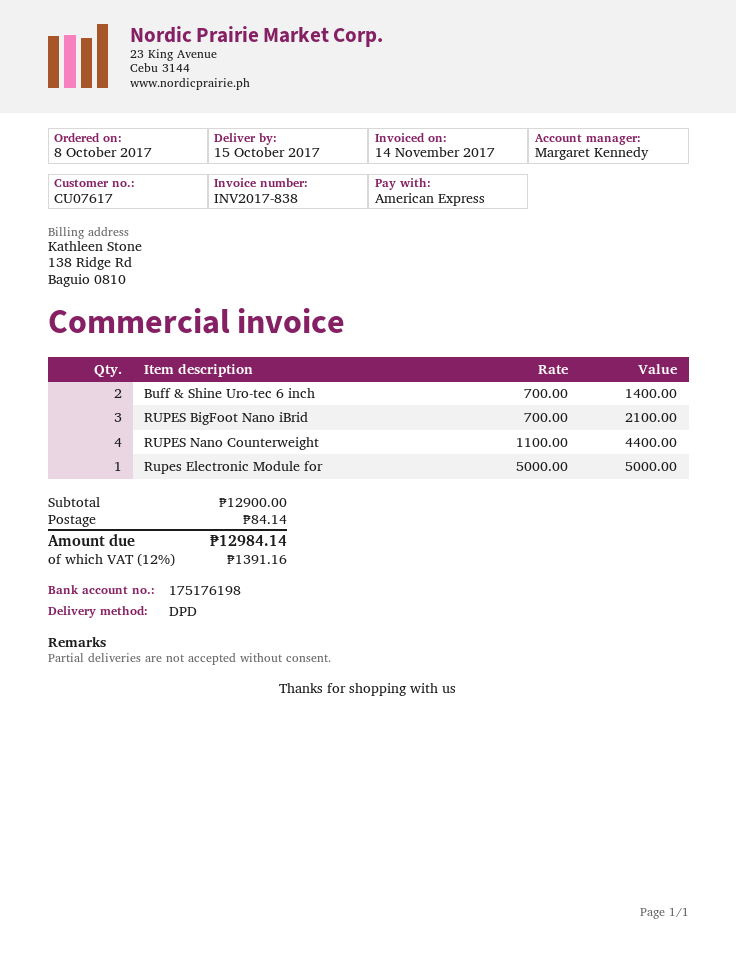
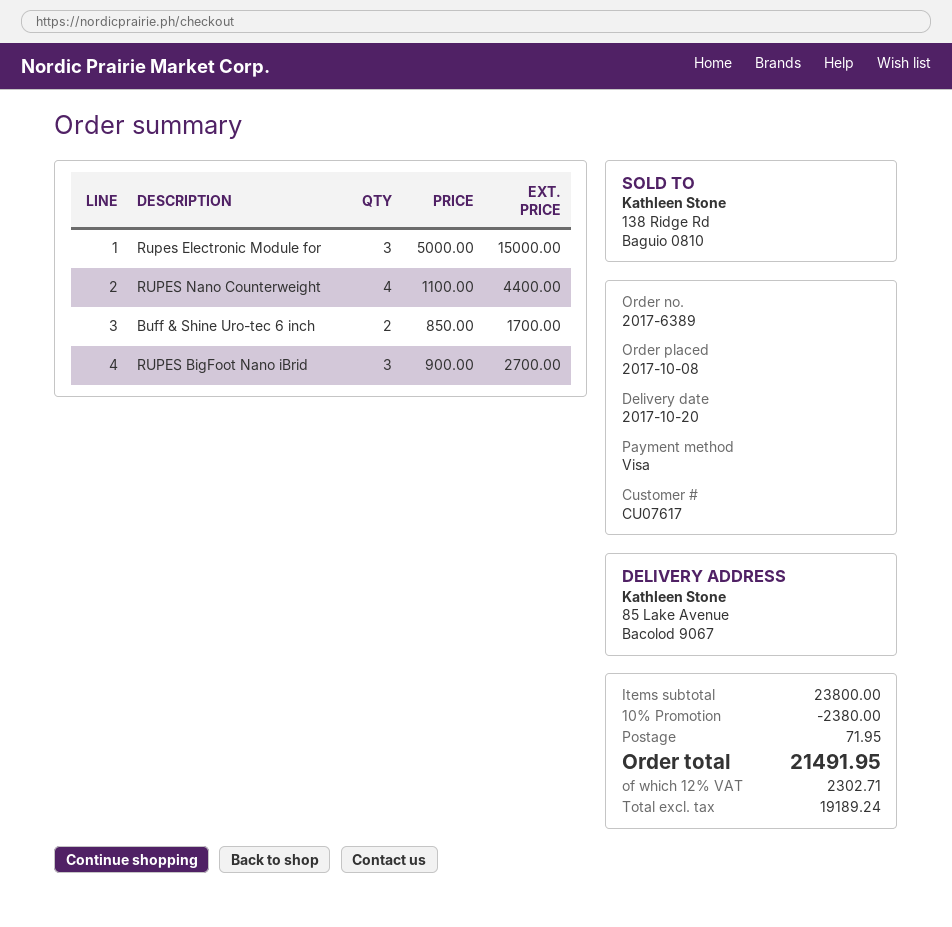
delivery date: 2017-10-15 -> 2017-10-20
payment method: American Express -> Visa
Buff & Shine Uro-tec 6 inch: 2 x 700.00 = 1400.00 -> 2 x 850.00 = 1700.00
RUPES BigFoot Nano iBrid: 3 x 700.00 = 2100.00 -> 3 x 900.00 = 2700.00
Rupes Electronic Module for: 1 x 5000.00 = 5000.00 -> 3 x 5000.00 = 15000.00
subtotal: 12900.00 -> 23800.00
discount: none -> 10% = 2380.00
shipping: 84.14 -> 71.95
tax: 12% = 1391.16 -> 12% = 2302.71
total: 12984.14 -> 21491.95

